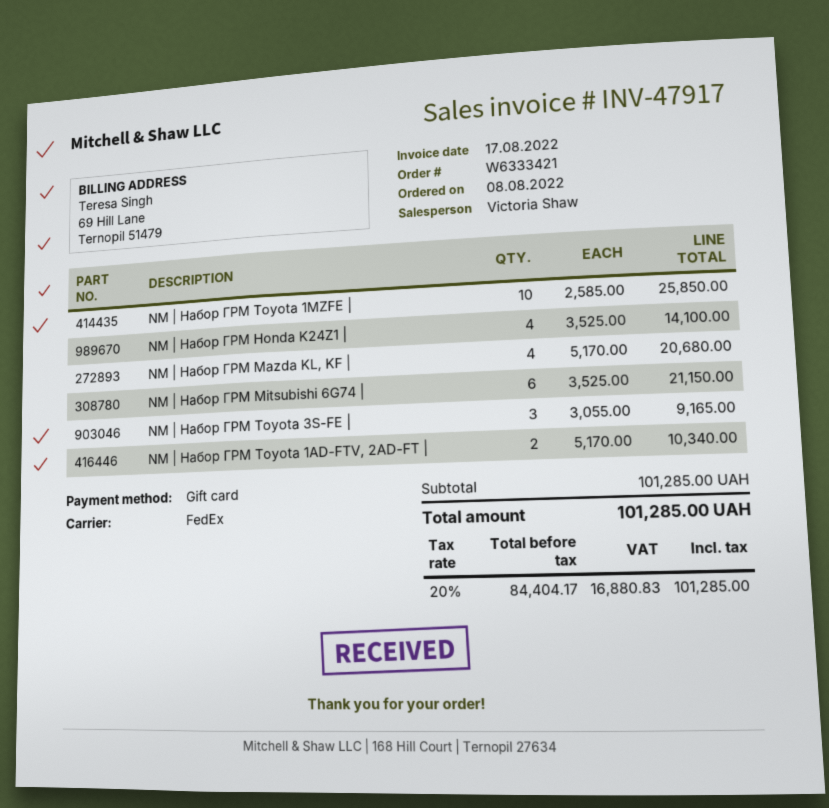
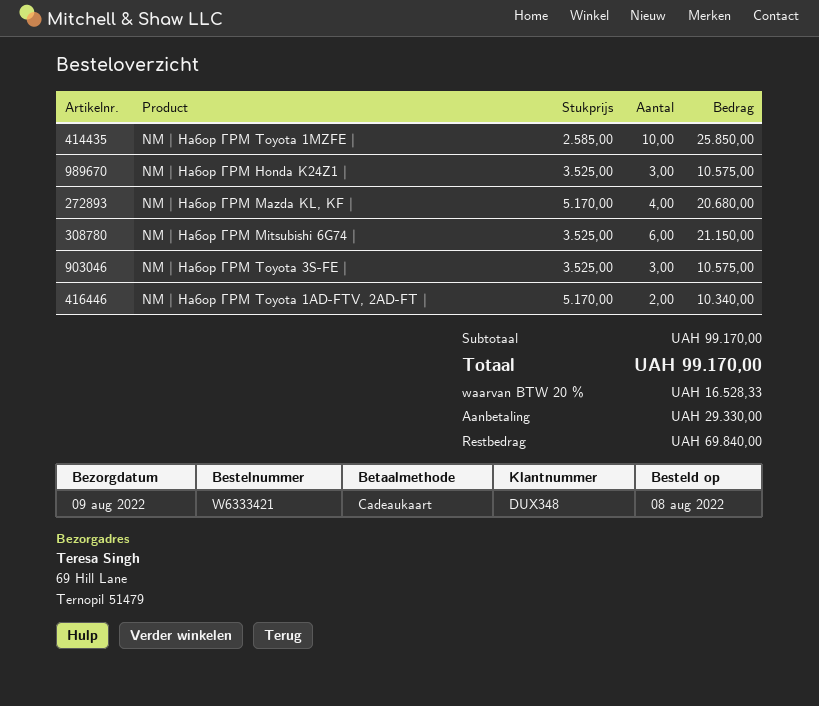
NM | Набор ГРМ Honda K24Z1 |: 4 x 3525.00 = 14100.00 -> 3 x 3525.00 = 10575.00
NM | Набор ГРМ Toyota 3S-FE |: 3 x 3055.00 = 9165.00 -> 3 x 3525.00 = 10575.00
subtotal: 101285.00 -> 99170.00
tax: 20% = 16880.83 -> 20% = 16528.33
total: 101285.00 -> 99170.00

